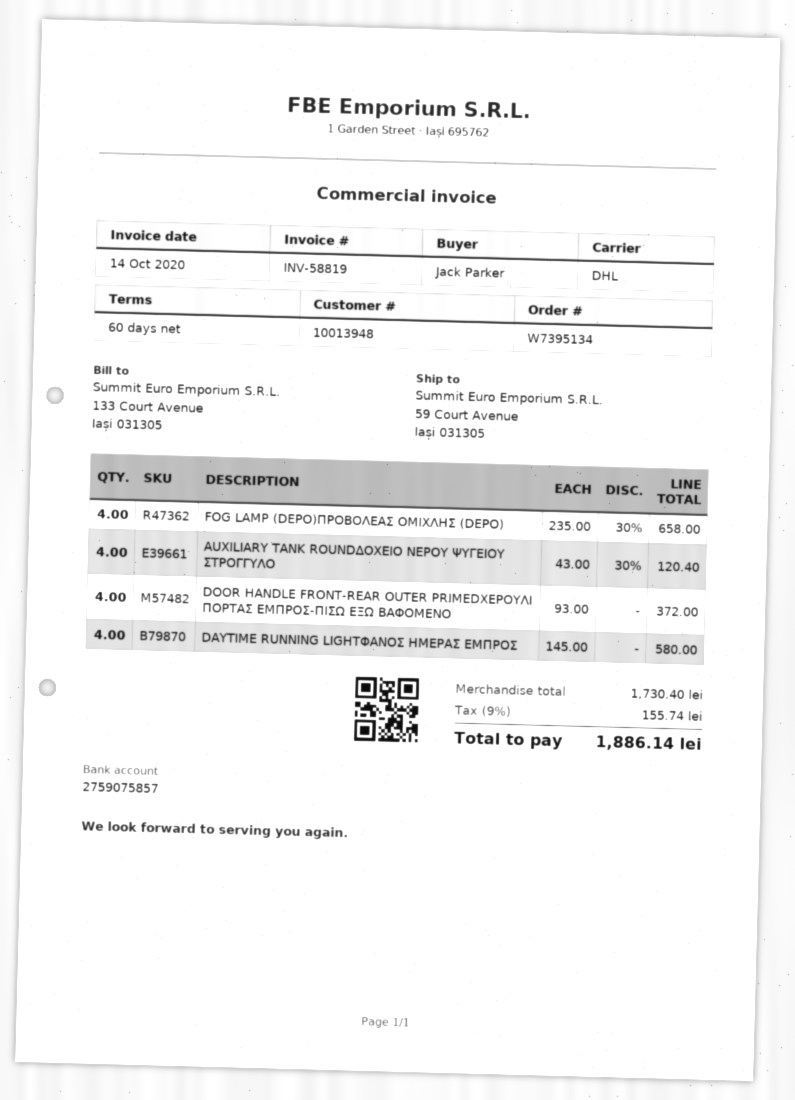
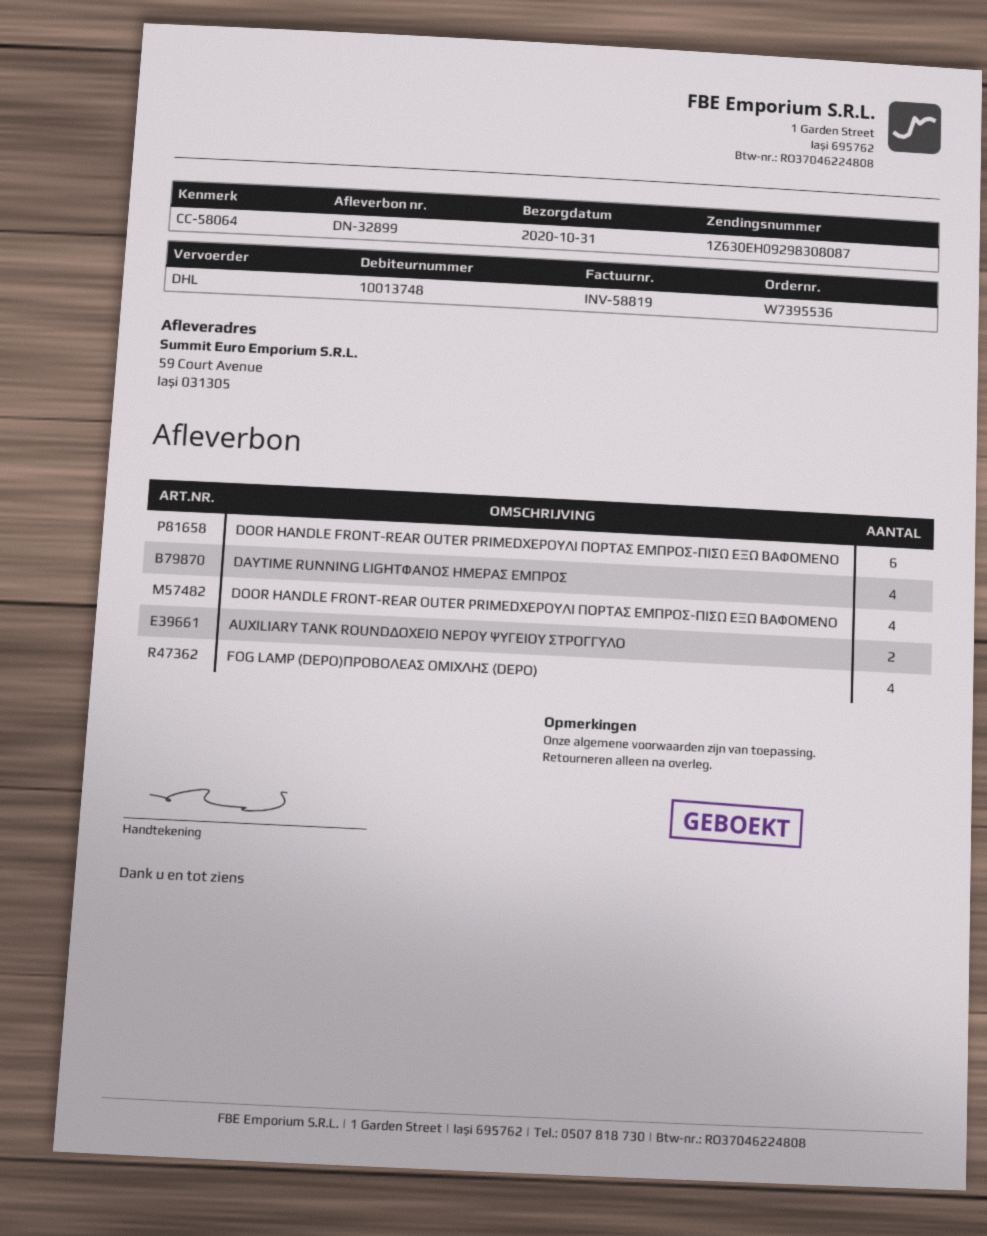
order number: W7395134 -> W7395536
customer number: 10013948 -> 10013748
AUXILIARY TANK ROUNDΔΟΧΕΙΟ ΝΕΡΟΥ ΨΥΓΕΙΟΥ ΣΤΡΟΓΓΥΛΟ: 4 -> 2
DOOR HANDLE FRONT-REAR OUTER PRIMEDΧΕΡΟΥΛΙ ΠΟΡΤΑΣ ΕΜΠΡΟΣ-ΠΙΣΩ ΕΞΩ ΒAΦΟΜΕΝΟ: none -> 6

